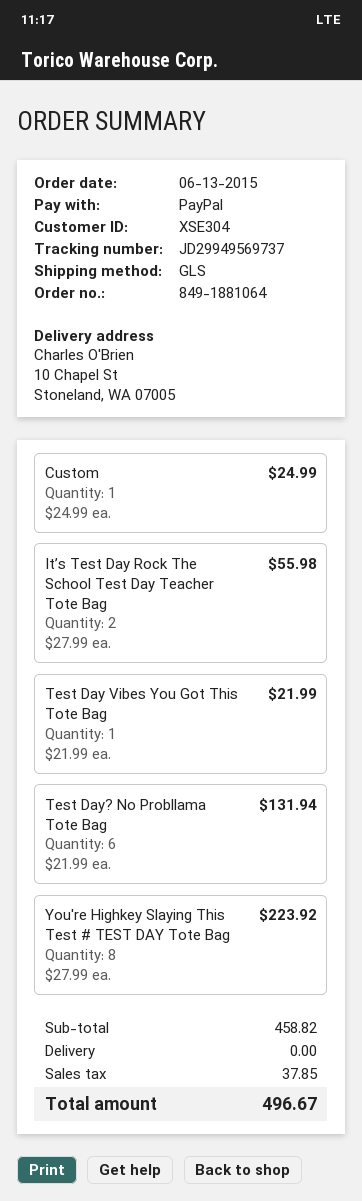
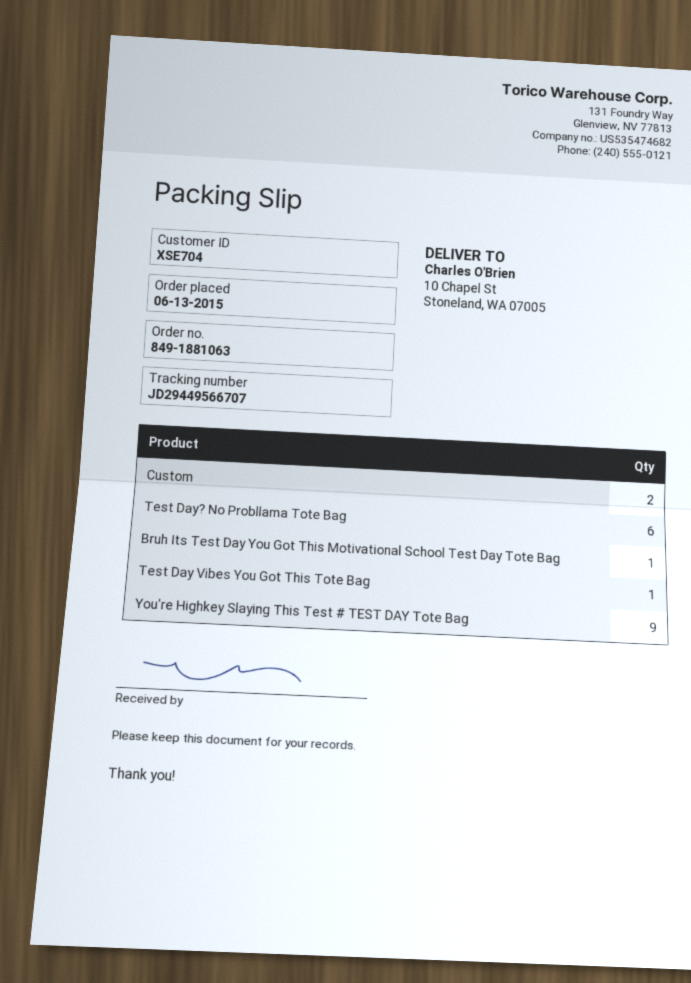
order number: 849-1881064 -> 849-1881063
customer number: XSE304 -> XSE704
tracking number: JD29949569737 -> JD29449566707
Custom: 1 -> 2
It’s Test Day Rock The School Test Day Teacher Tote Bag: 2 -> none
You're Highkey Slaying This Test # TEST DAY Tote Bag: 8 -> 9
Bruh Its Test Day You Got This Motivational School Test Day Tote Bag: none -> 1

